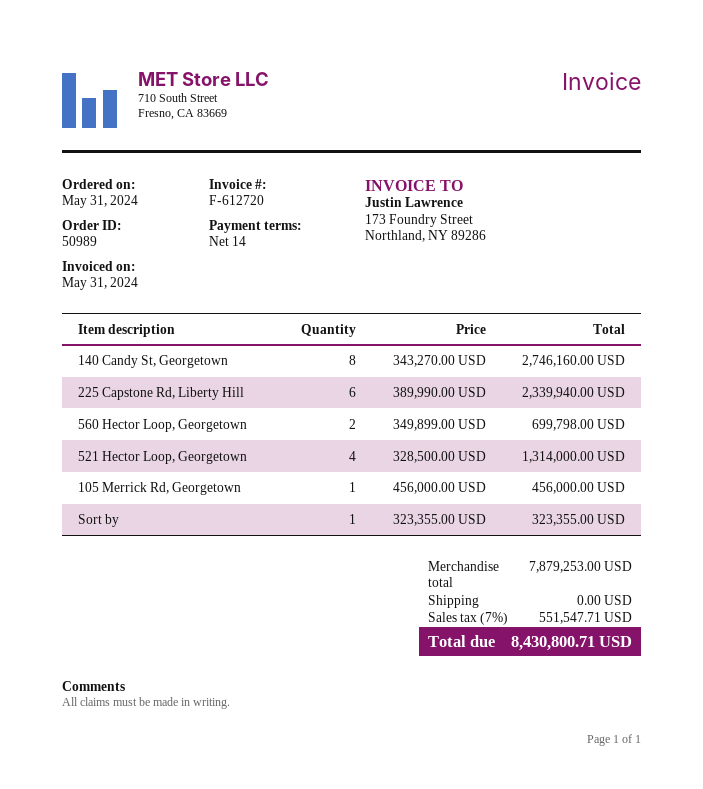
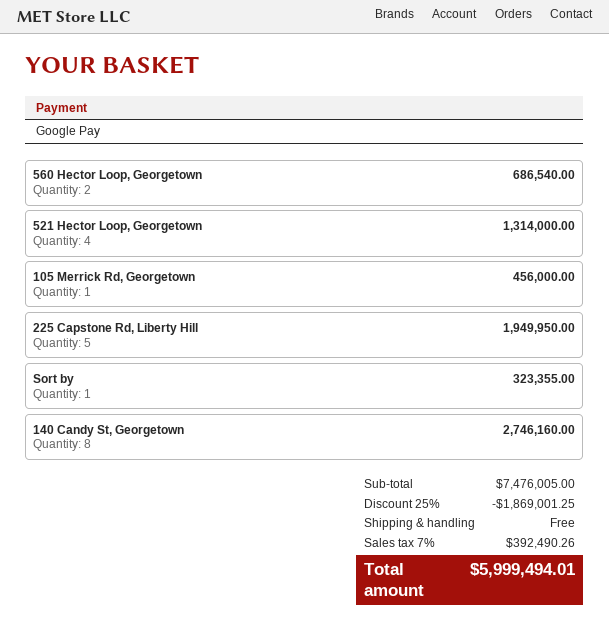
225 Capstone Rd, Liberty Hill: 6 for 2339940.00 -> 5 for 1949950.00
560 Hector Loop, Georgetown: 2 for 699798.00 -> 2 for 686540.00
subtotal: 7879253.00 -> 7476005.00
discount: none -> 25% = 1869001.25
tax: 7% = 551547.71 -> 7% = 392490.26
total: 8430800.71 -> 5999494.01

